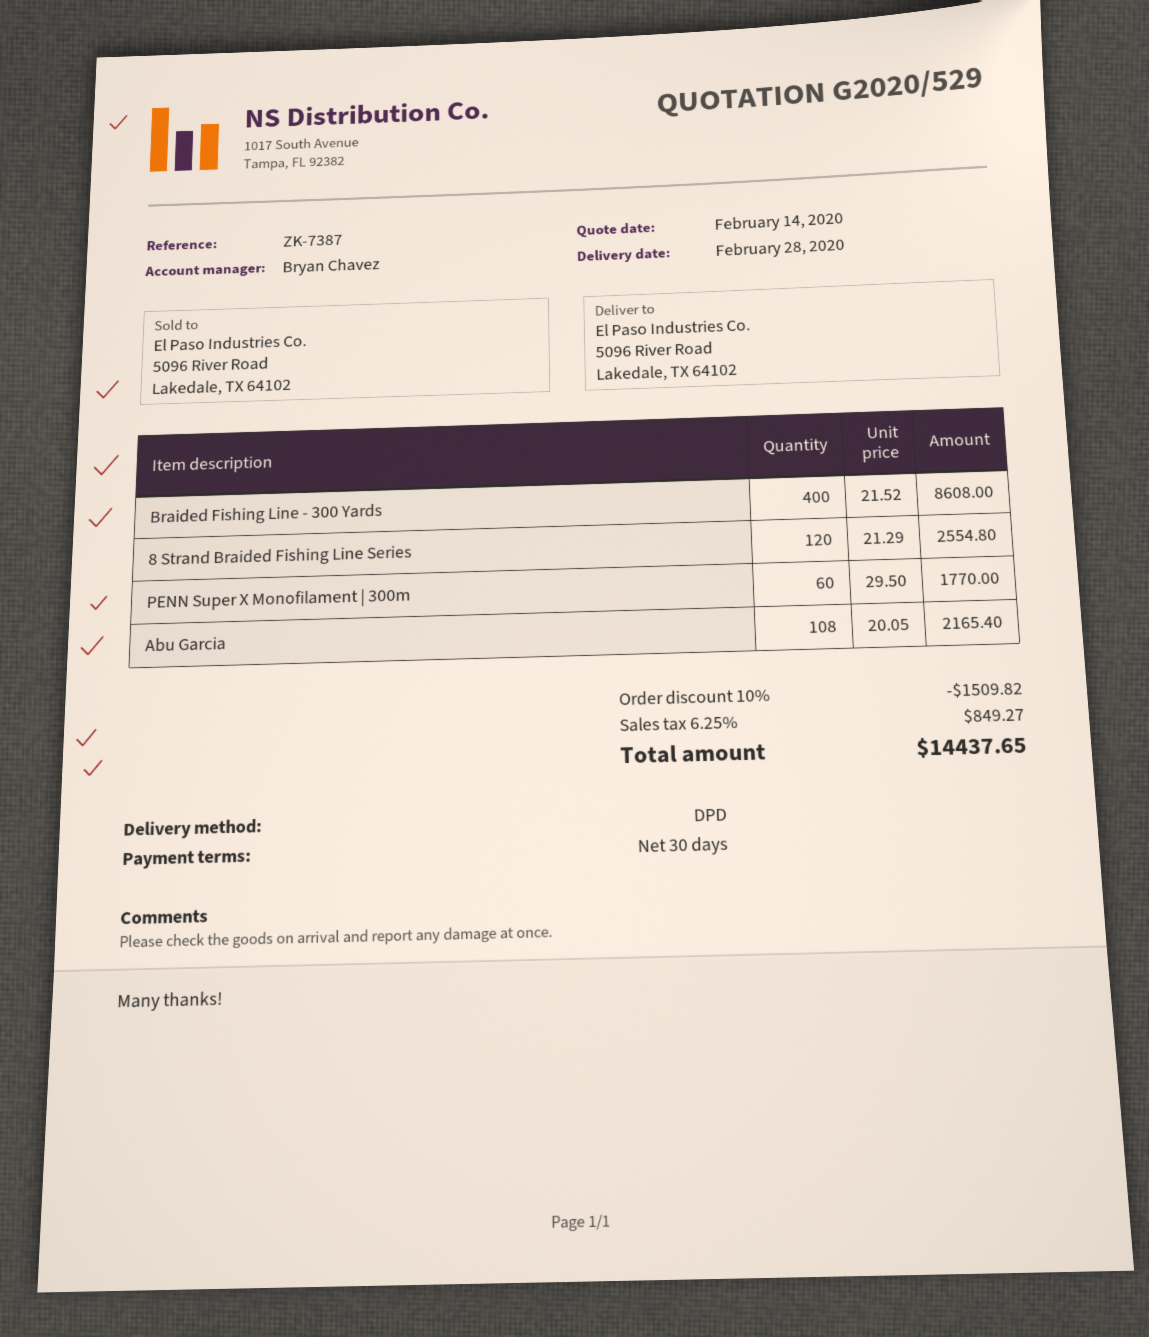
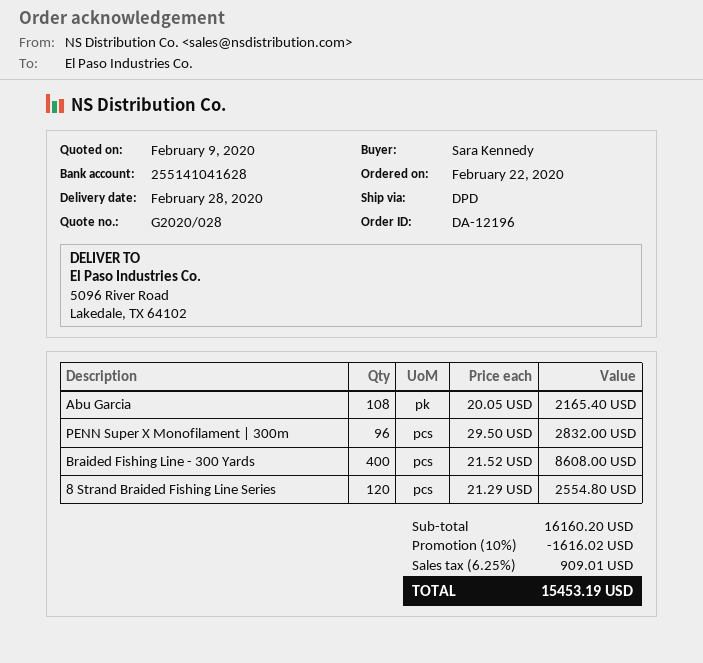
quote number: G2020/529 -> G2020/028
quote date: 2020-02-14 -> 2020-02-09
PENN Super X Monofilament | 300m: 60 x 29.50 = 1770.00 -> 96 x 29.50 = 2832.00
discount: 10% = 1509.82 -> 10% = 1616.02
tax: 6.25% = 849.27 -> 6.25% = 909.01
total: 14437.65 -> 15453.19

